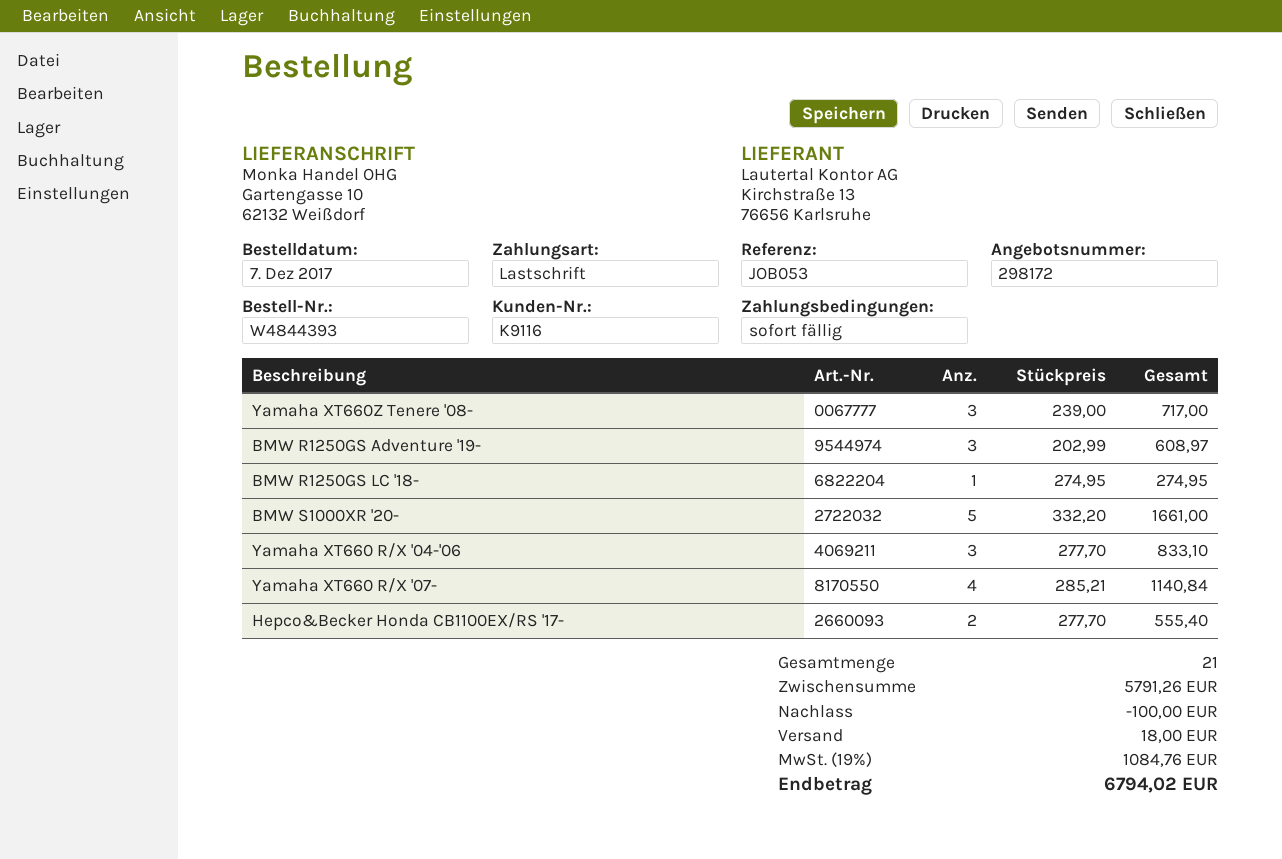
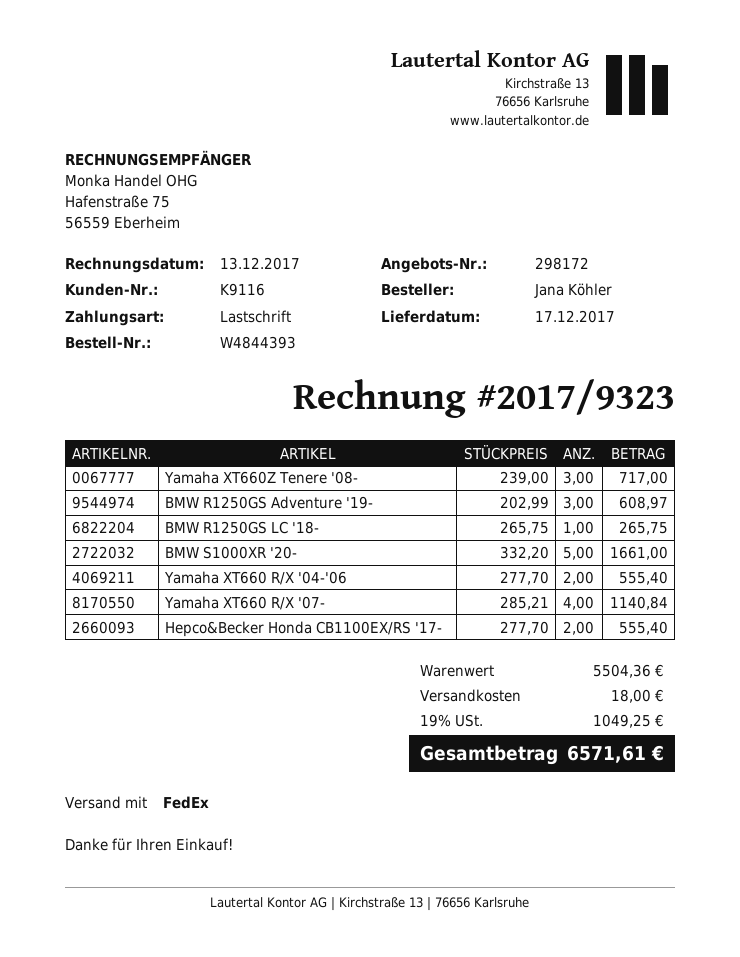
BMW R1250GS LC '18-: 1 x 274.95 = 274.95 -> 1 x 265.75 = 265.75
Yamaha XT660 R/X '04-'06: 3 x 277.70 = 833.10 -> 2 x 277.70 = 555.40
subtotal: 5791.26 -> 5504.36
discount: 100.00 -> none
tax: 19% = 1084.76 -> 19% = 1049.25
total: 6794.02 -> 6571.61

